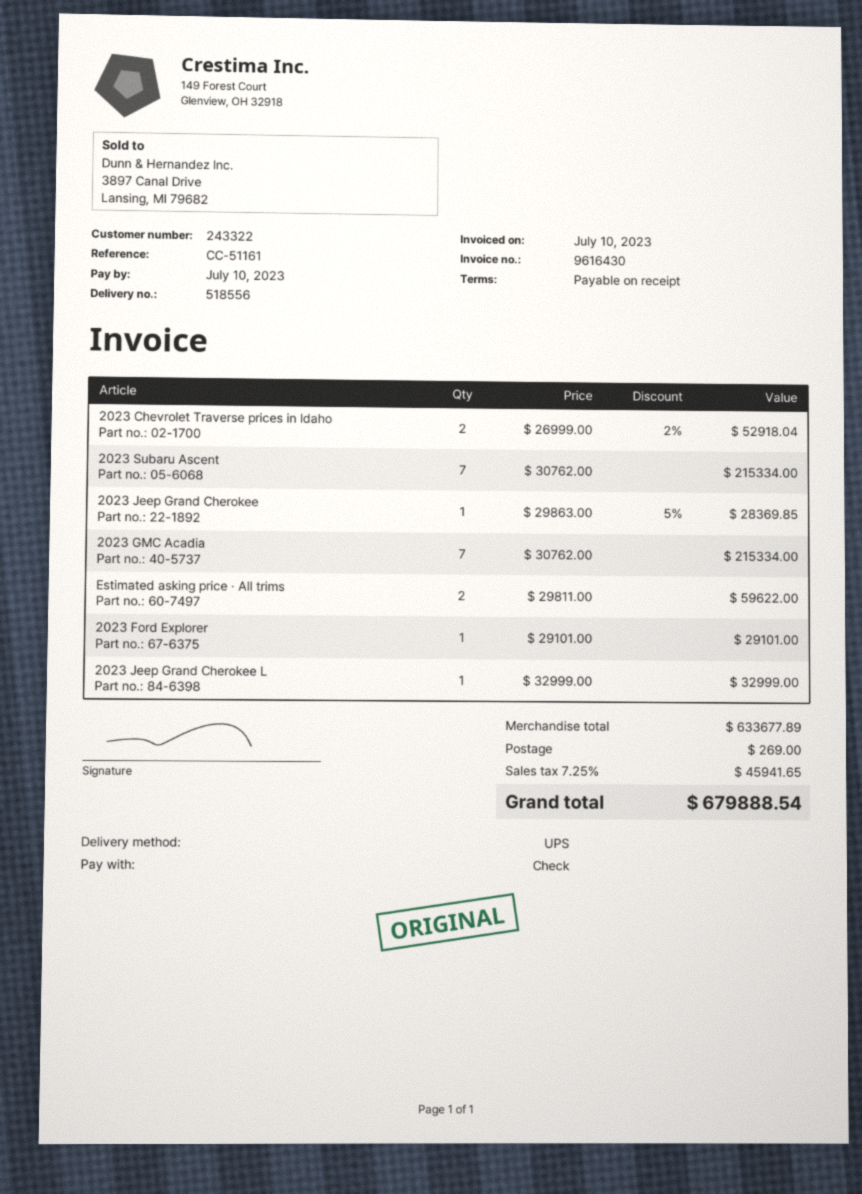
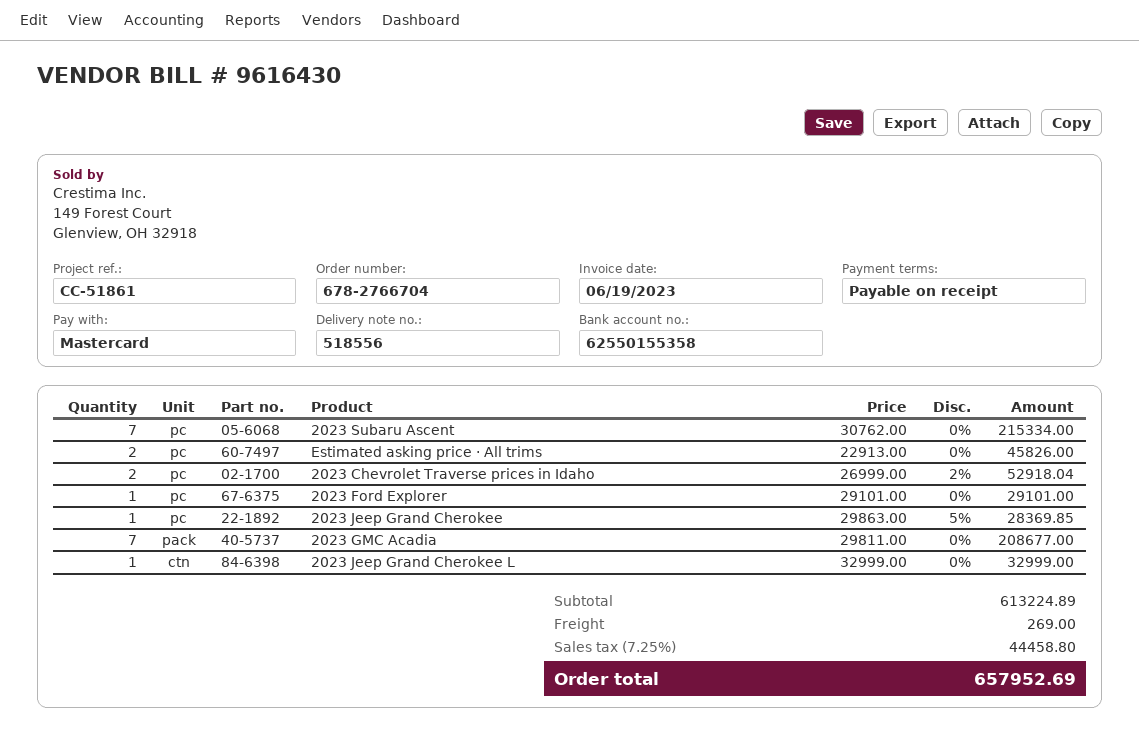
invoice date: 2023-07-10 -> 2023-06-19
reference: CC-51161 -> CC-51861
payment method: cheque -> Mastercard
2023 GMC Acadia: 7 x 30762.00 = 215334.00 -> 7 x 29811.00 = 208677.00
Estimated asking price · All trims: 2 x 29811.00 = 59622.00 -> 2 x 22913.00 = 45826.00
subtotal: 633677.89 -> 613224.89
tax: 7.25% = 45941.65 -> 7.25% = 44458.80
total: 679888.54 -> 657952.69

